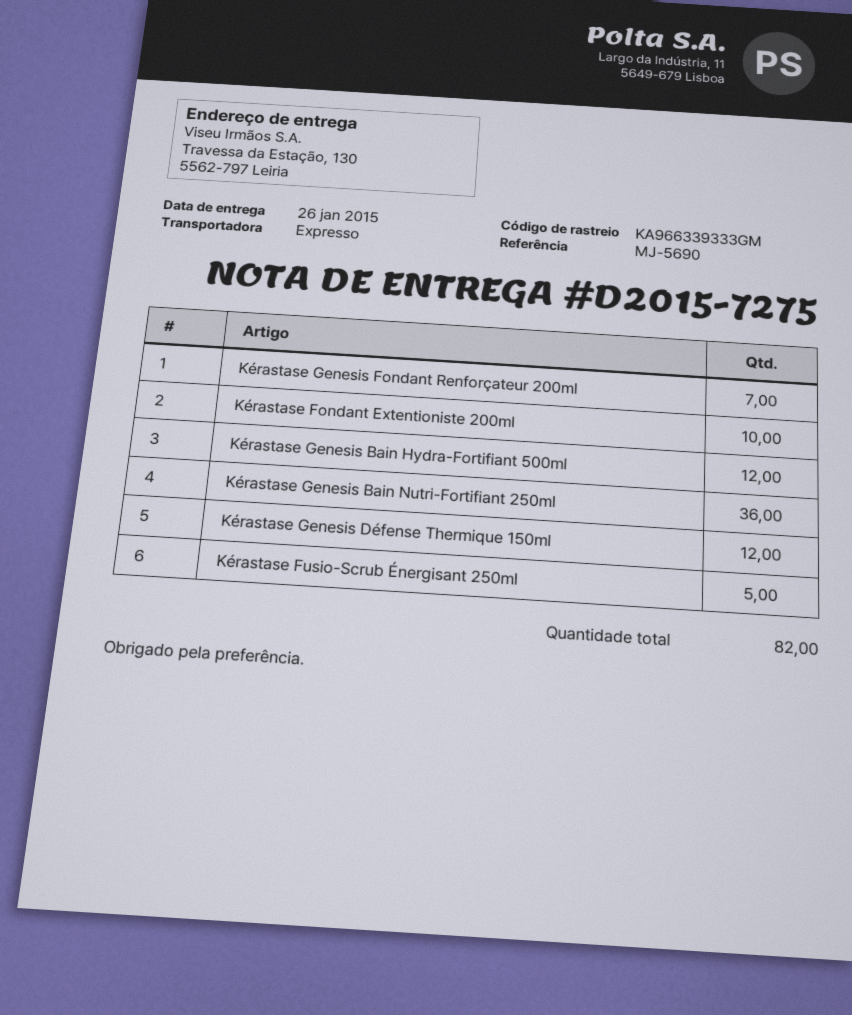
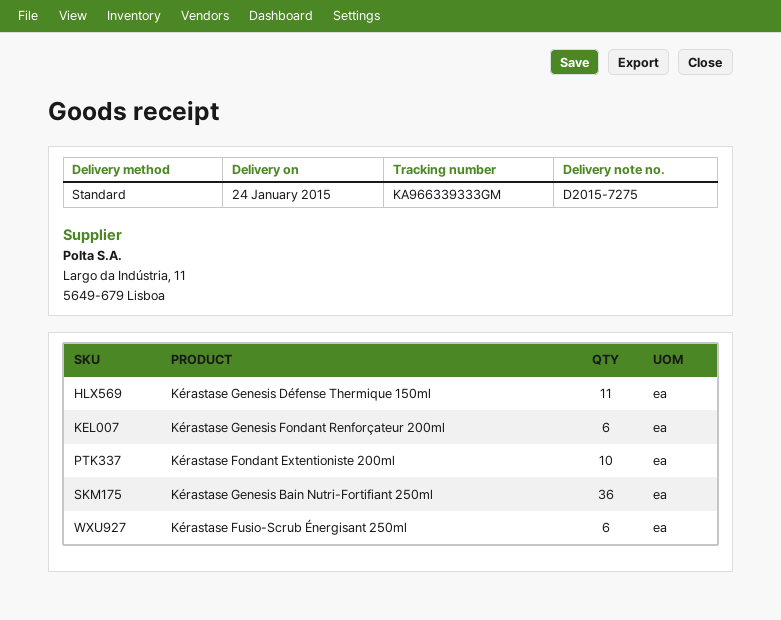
delivery date: 2015-01-26 -> 2015-01-24
shipping method: express -> standard
Kérastase Genesis Fondant Renforçateur 200ml: 7 -> 6
Kérastase Genesis Bain Hydra-Fortifiant 500ml: 12 -> none
Kérastase Genesis Défense Thermique 150ml: 12 -> 11
Kérastase Fusio-Scrub Énergisant 250ml: 5 -> 6

